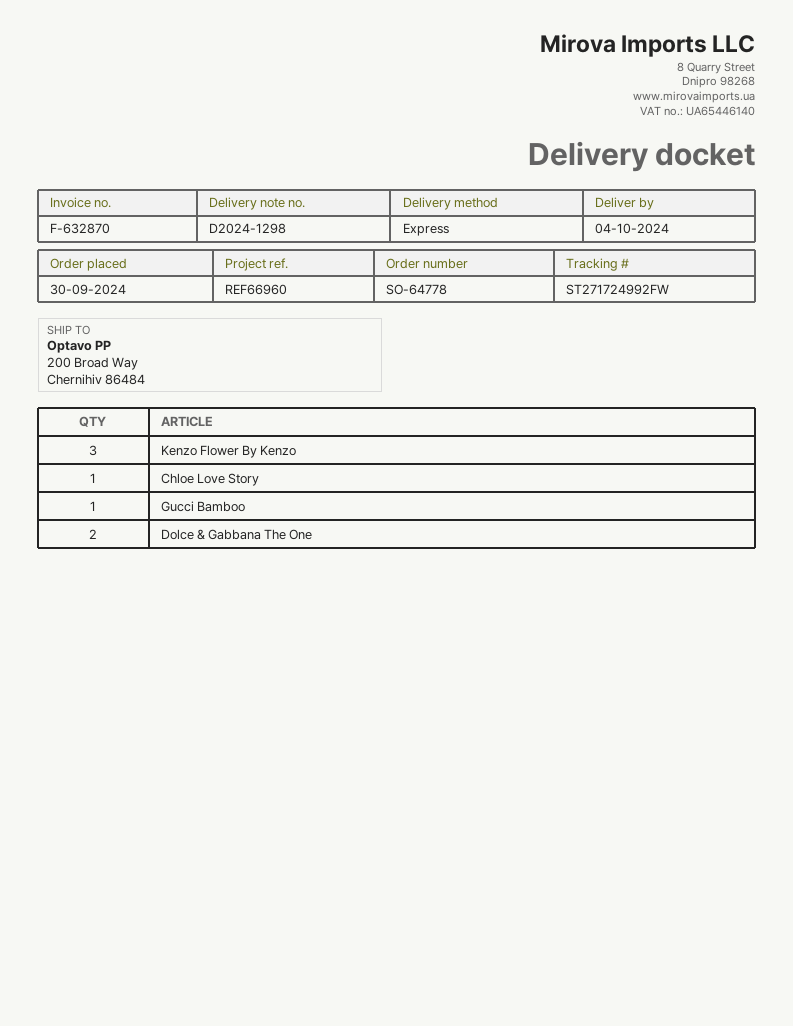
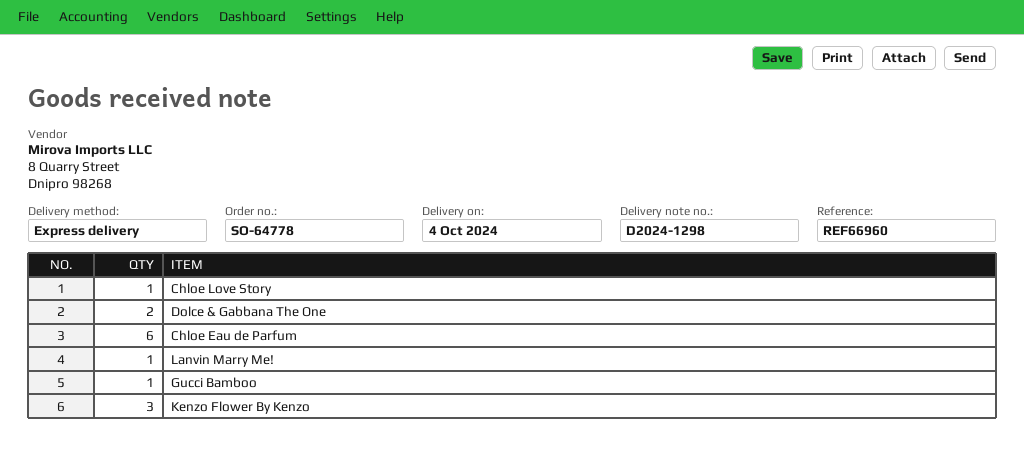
Chloe Eau de Parfum: none -> 6
Lanvin Marry Me!: none -> 1

